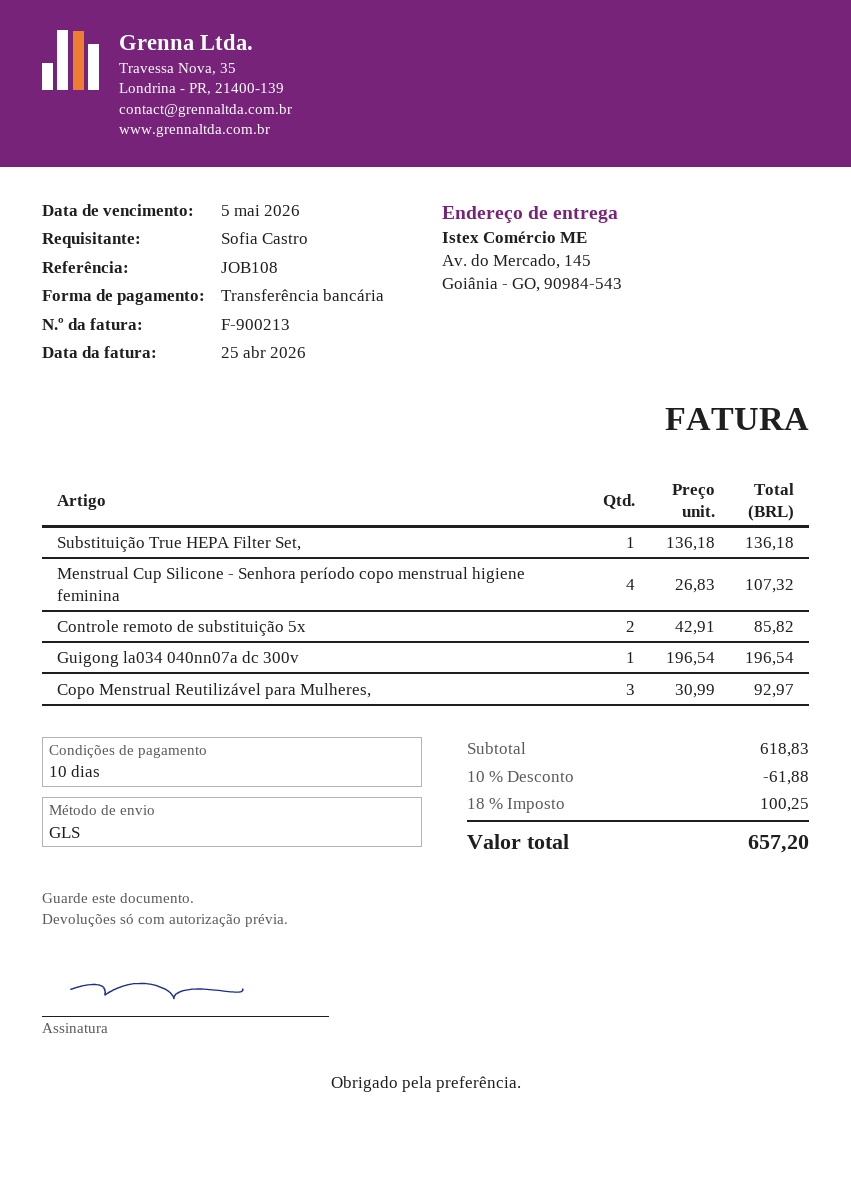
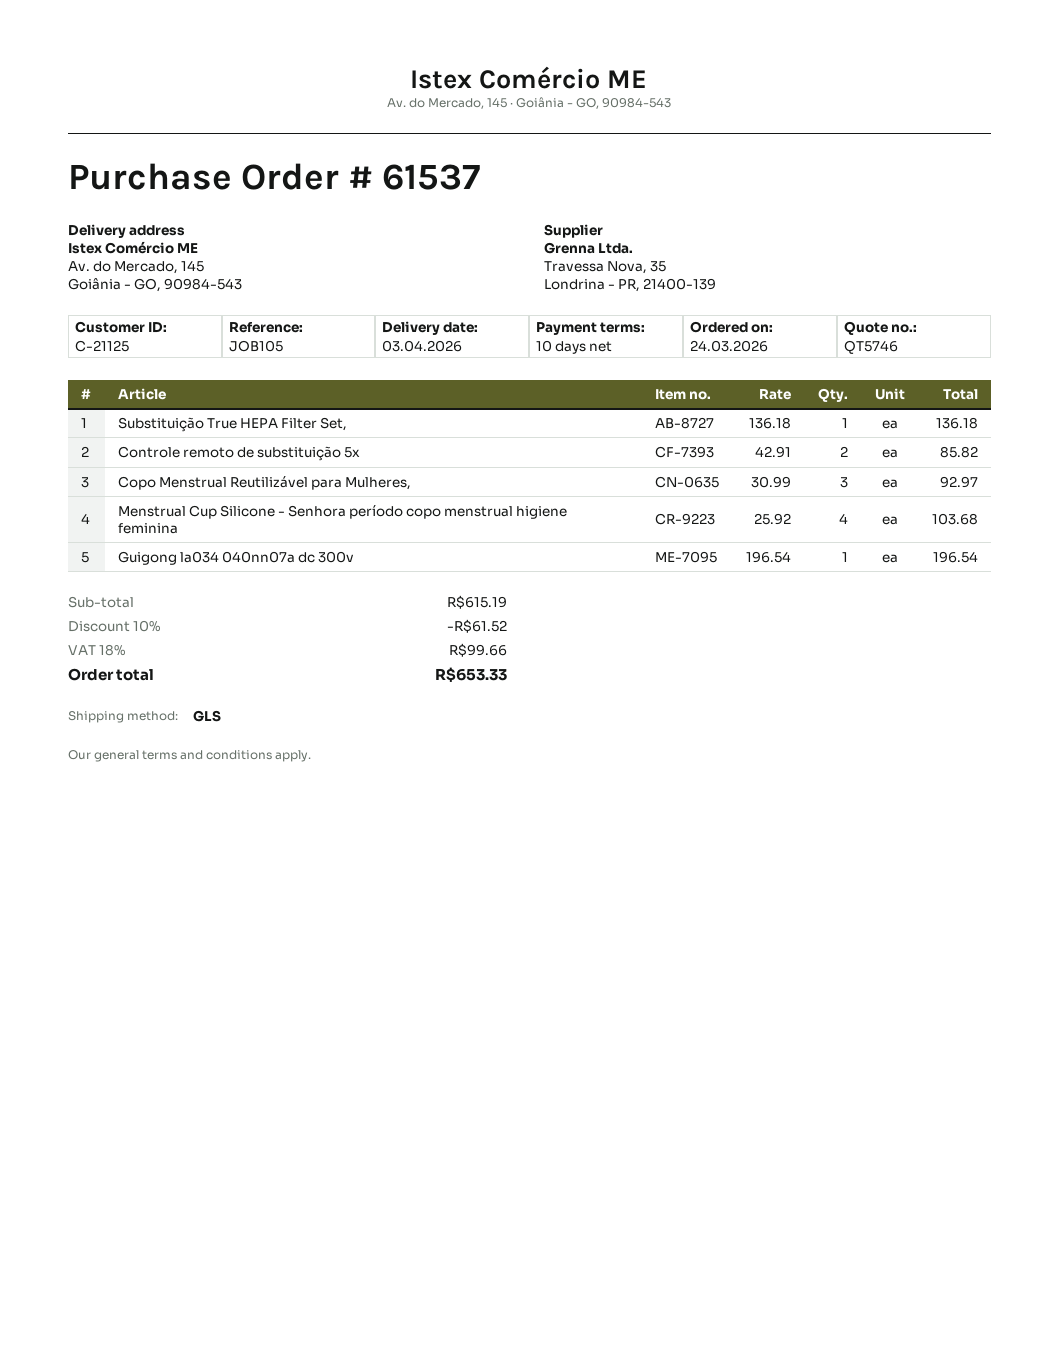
reference: JOB108 -> JOB105
Menstrual Cup Silicone - Senhora período copo menstrual higiene feminina: 4 x 26.83 = 107.32 -> 4 x 25.92 = 103.68
subtotal: 618.83 -> 615.19
discount: 10% = 61.88 -> 10% = 61.52
tax: 18% = 100.25 -> 18% = 99.66
total: 657.20 -> 653.33

